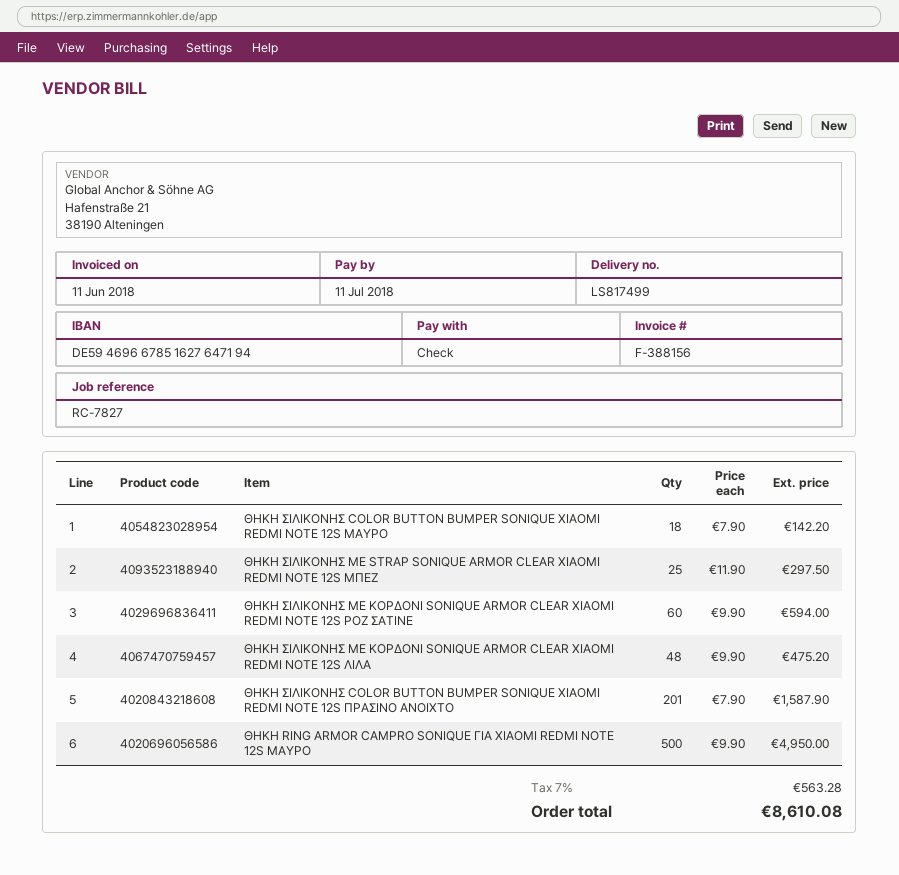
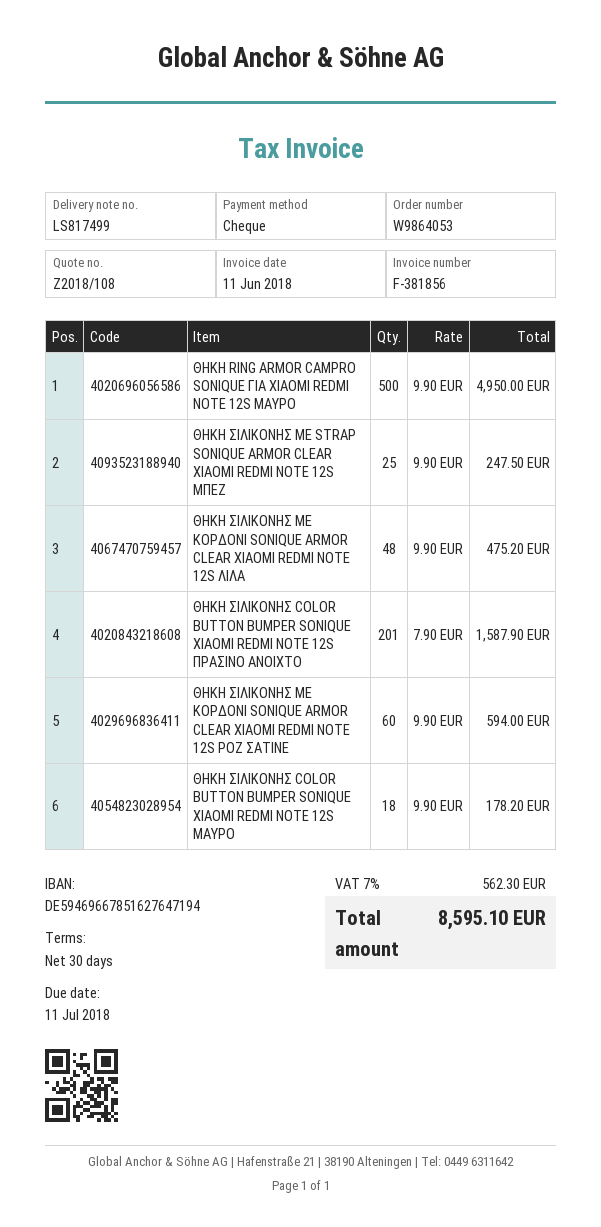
invoice number: F-388156 -> F-381856
ΘΗΚΗ ΣΙΛΙΚΟΝΗΣ COLOR BUTTON BUMPER SONIQUE XIAOMI REDMI NOTE 12S ΜΑΥΡΟ: 18 x 7.90 = 142.20 -> 18 x 9.90 = 178.20
ΘΗΚΗ ΣΙΛΙΚΟΝΗΣ ΜΕ STRAP SONIQUE ARMOR CLEAR XIAOMI REDMI NOTE 12S ΜΠΕΖ: 25 x 11.90 = 297.50 -> 25 x 9.90 = 247.50
tax: 7% = 563.28 -> 7% = 562.30
total: 8610.08 -> 8595.10

